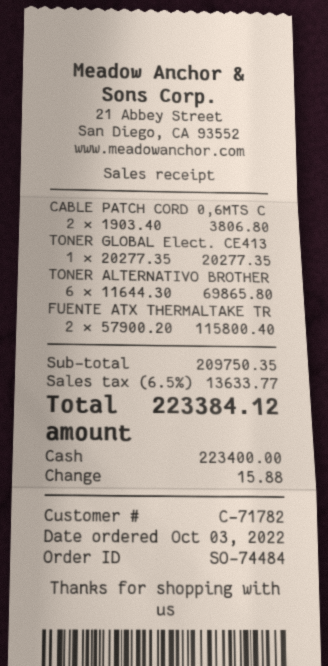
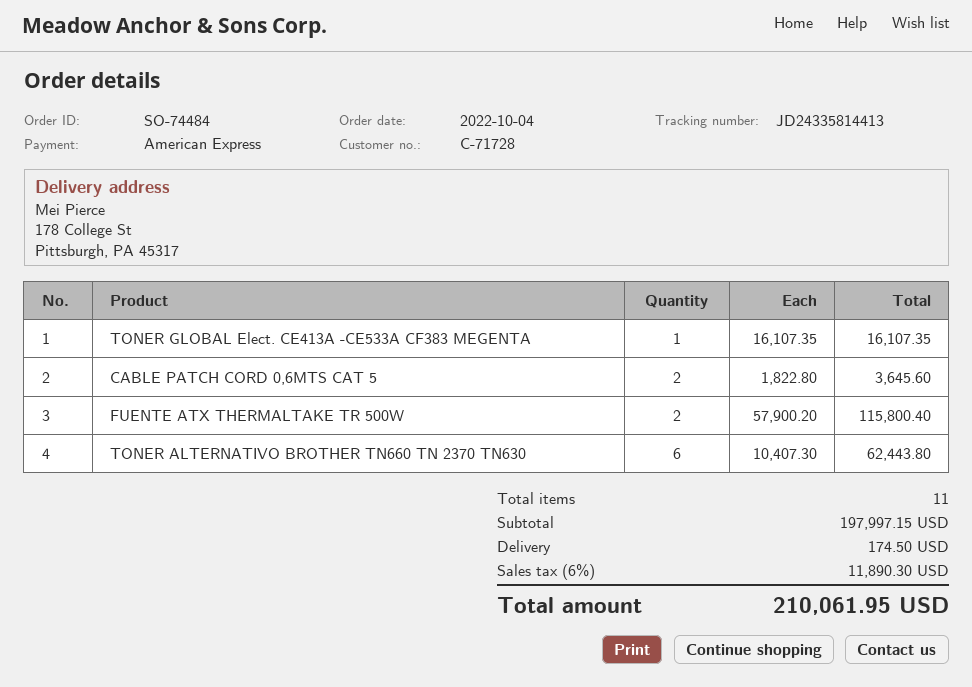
order date: 2022-10-03 -> 2022-10-04
customer number: C-71782 -> C-71728
payment method: cash -> American Express
CABLE PATCH CORD 0,6MTS C: 2 x 1903.40 = 3806.80 -> 2 x 1822.80 = 3645.60
TONER GLOBAL Elect. CE413: 1 x 20277.35 = 20277.35 -> 1 x 16107.35 = 16107.35
TONER ALTERNATIVO BROTHER: 6 x 11644.30 = 69865.80 -> 6 x 10407.30 = 62443.80
subtotal: 209750.35 -> 197997.15
shipping: none -> 174.50
tax: 6.5% = 13633.77 -> 6% = 11890.30
total: 223384.12 -> 210061.95

